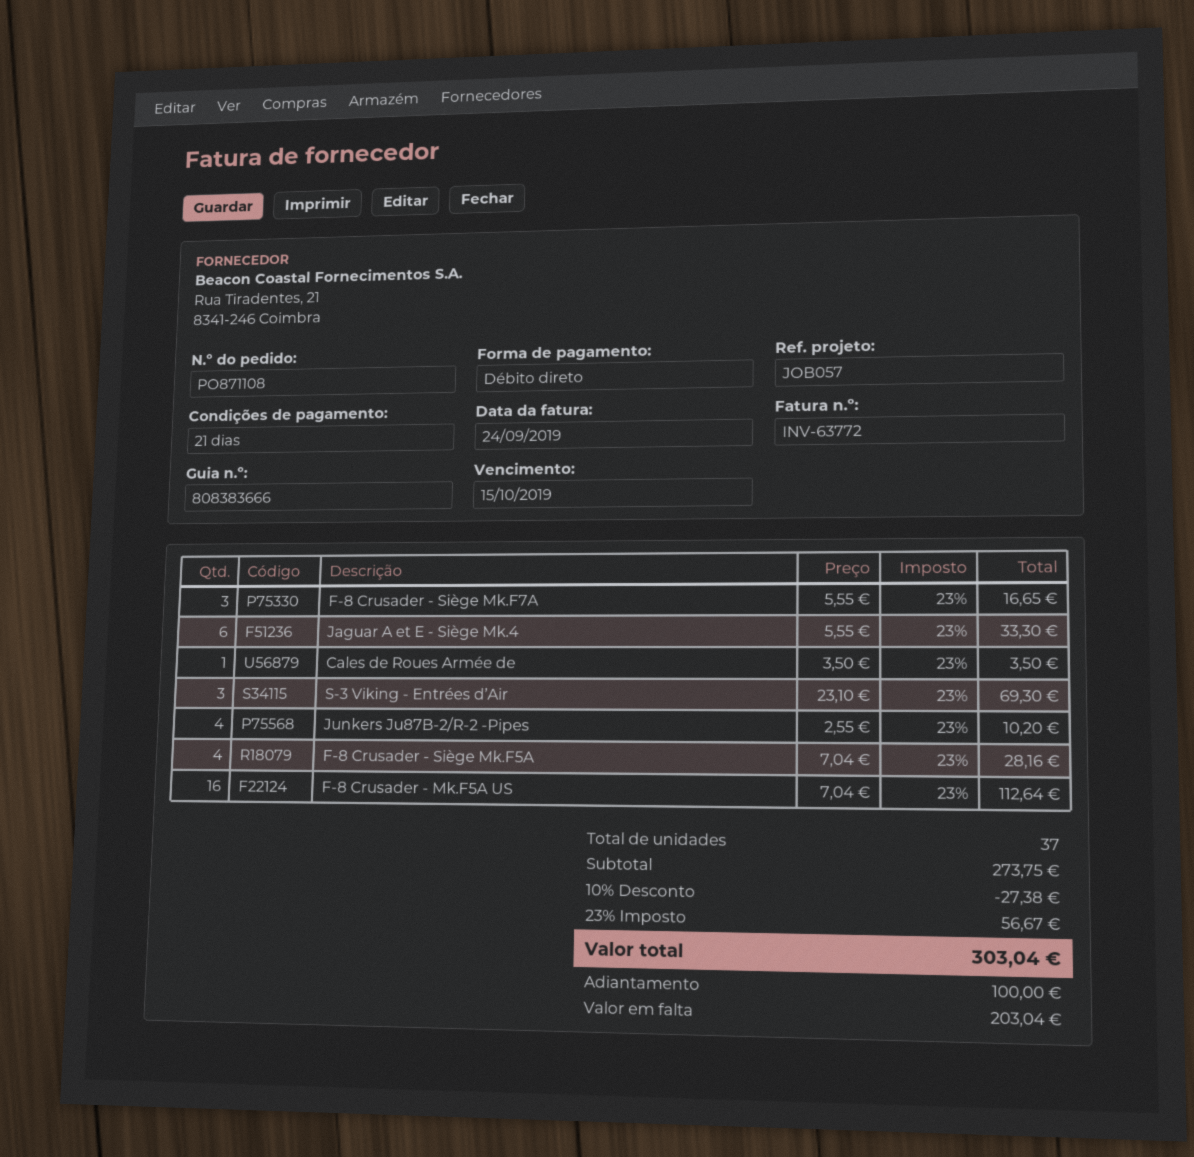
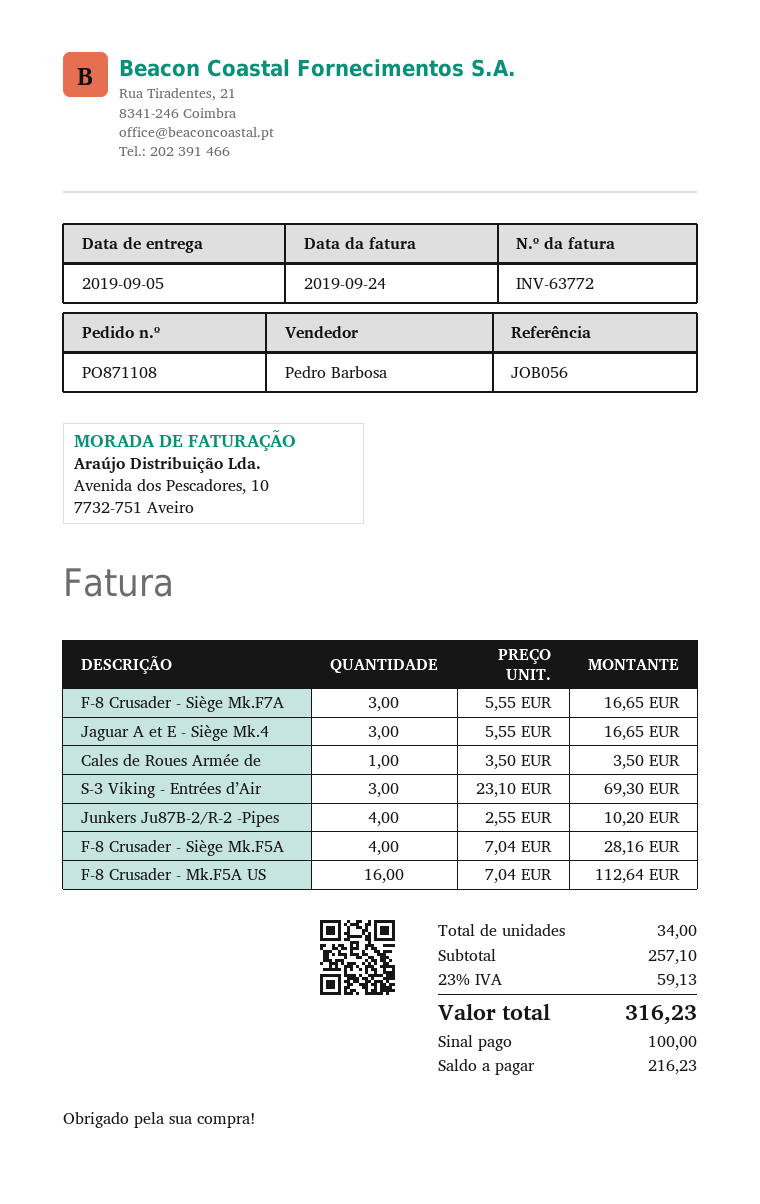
reference: JOB057 -> JOB056
Jaguar A et E - Siège Mk.4: 6 x 5.55 = 33.30 -> 3 x 5.55 = 16.65
total quantity: 37 -> 34
subtotal: 273.75 -> 257.10
discount: 10% = 27.38 -> none
tax: 23% = 56.67 -> 23% = 59.13
total: 303.04 -> 316.23
balance: 203.04 -> 216.23

